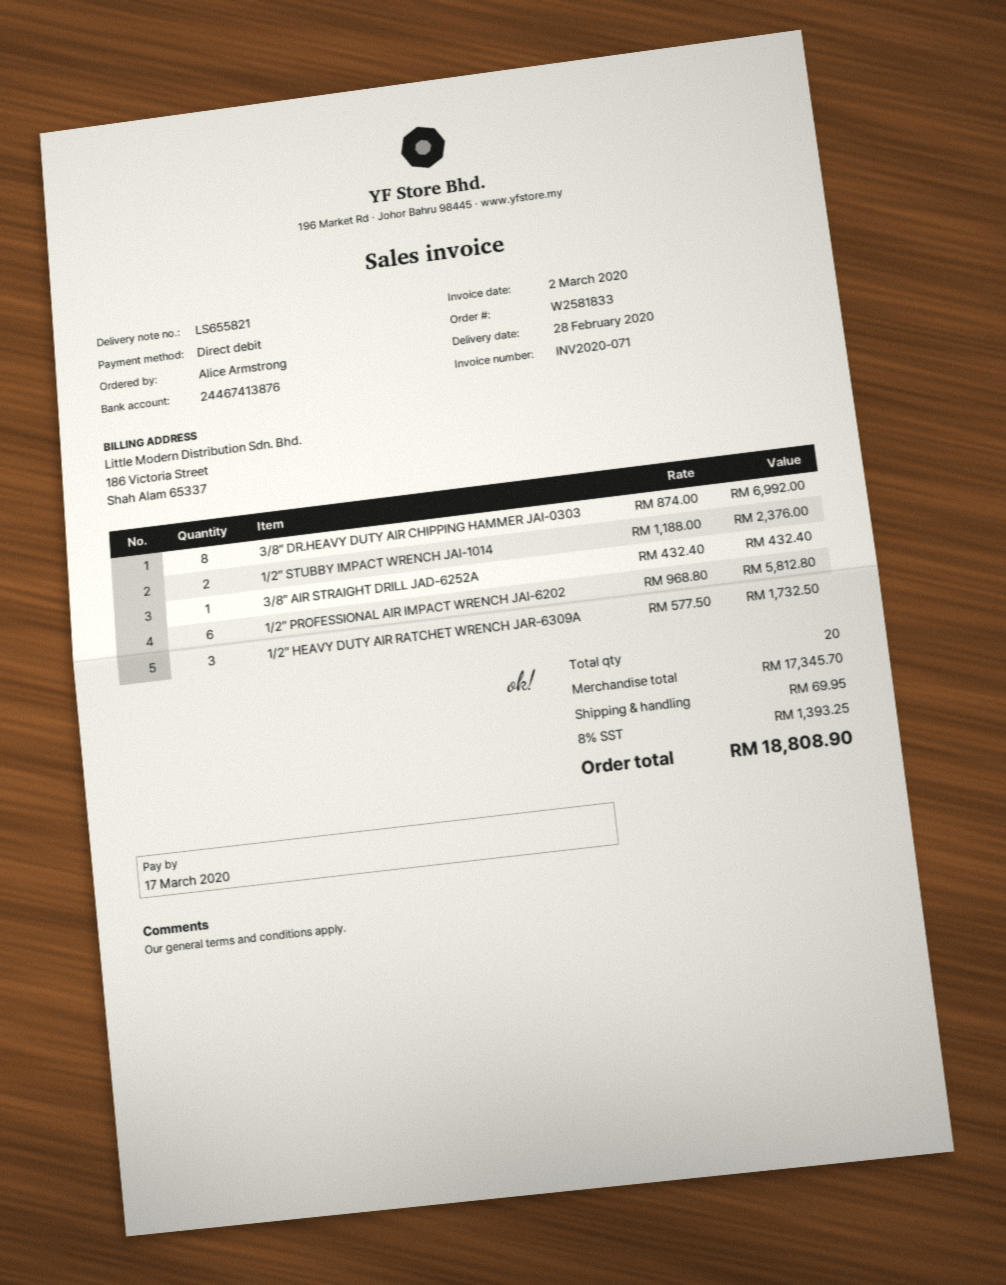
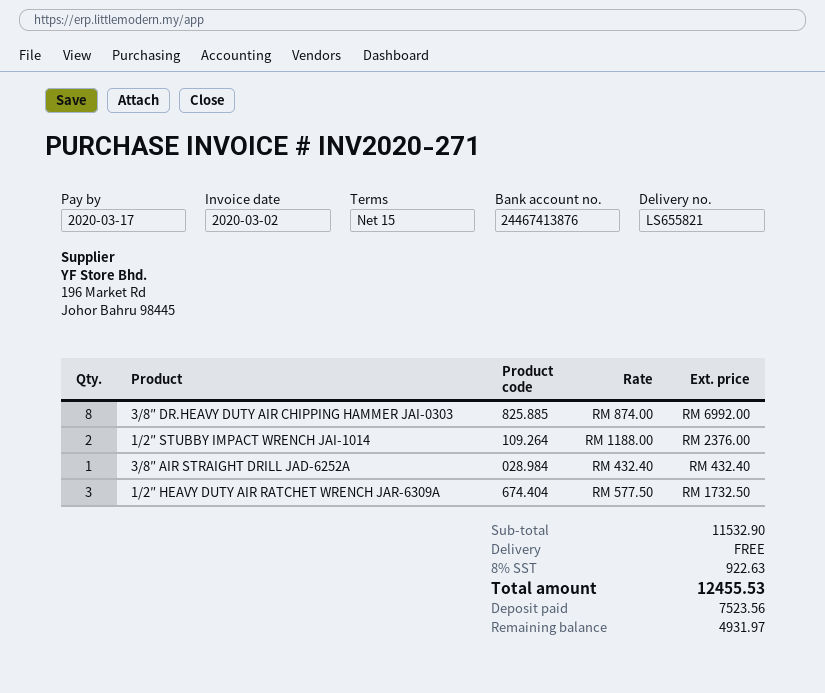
invoice number: INV2020-071 -> INV2020-271
1/2″ PROFESSIONAL AIR IMPACT WRENCH JAI-6202: 6 x 968.80 = 5812.80 -> none
subtotal: 17345.70 -> 11532.90
shipping: 69.95 -> 0.00
tax: 8% = 1393.25 -> 8% = 922.63
total: 18808.90 -> 12455.53

